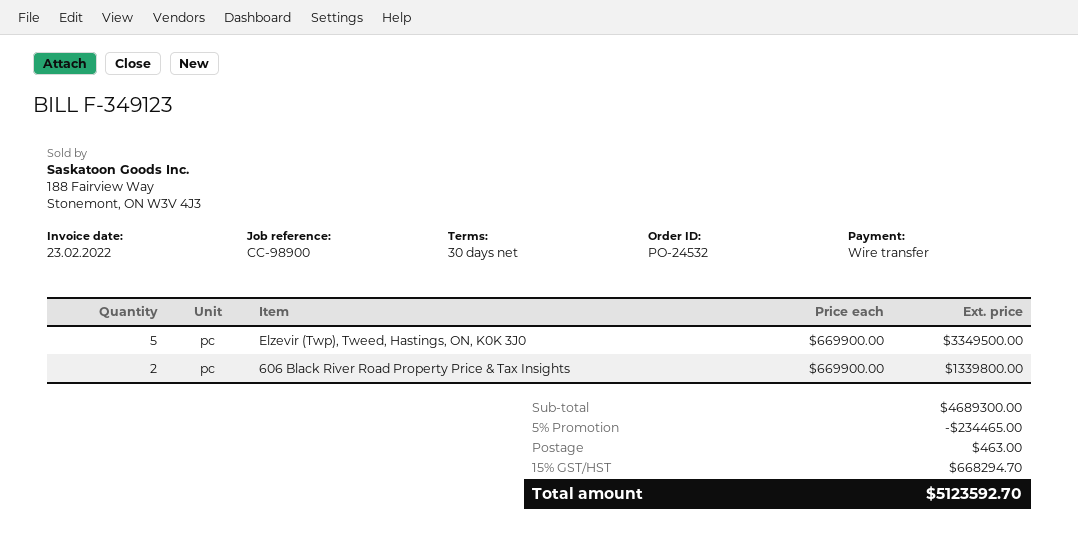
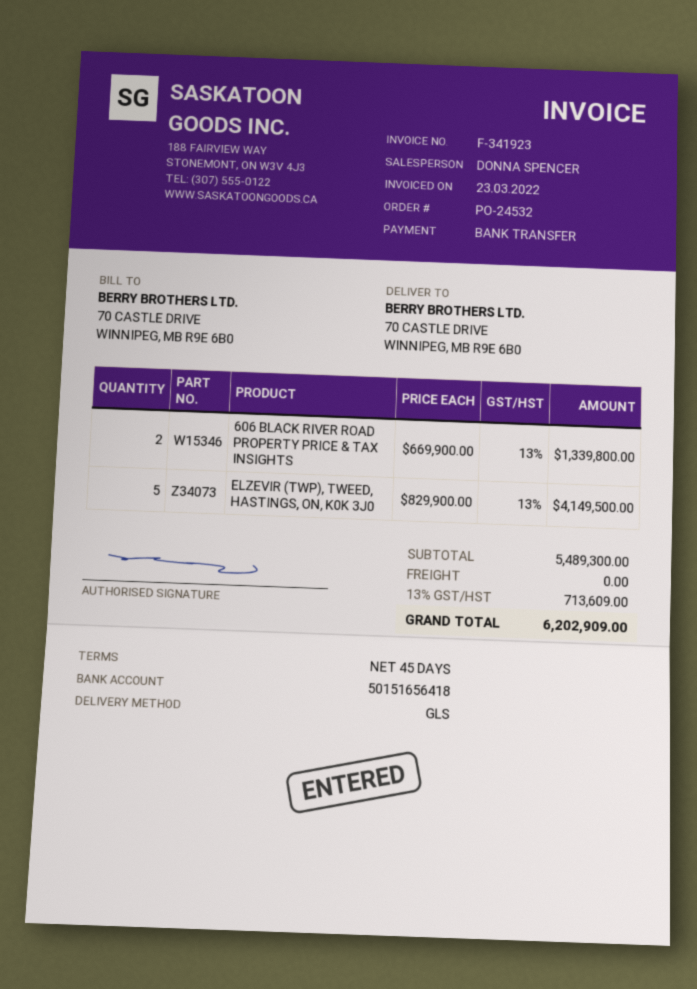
invoice number: F-349123 -> F-341923
invoice date: 2022-02-23 -> 2022-03-23
payment terms: 30 days -> 45 days
Elzevir (Twp), Tweed, Hastings, ON, K0K 3J0: 5 x 669900.00 = 3349500.00 -> 5 x 829900.00 = 4149500.00
subtotal: 4689300.00 -> 5489300.00
discount: 5% = 234465.00 -> none
shipping: 463.00 -> 0.00
tax: 15% = 668294.70 -> 13% = 713609.00
total: 5123592.70 -> 6202909.00

